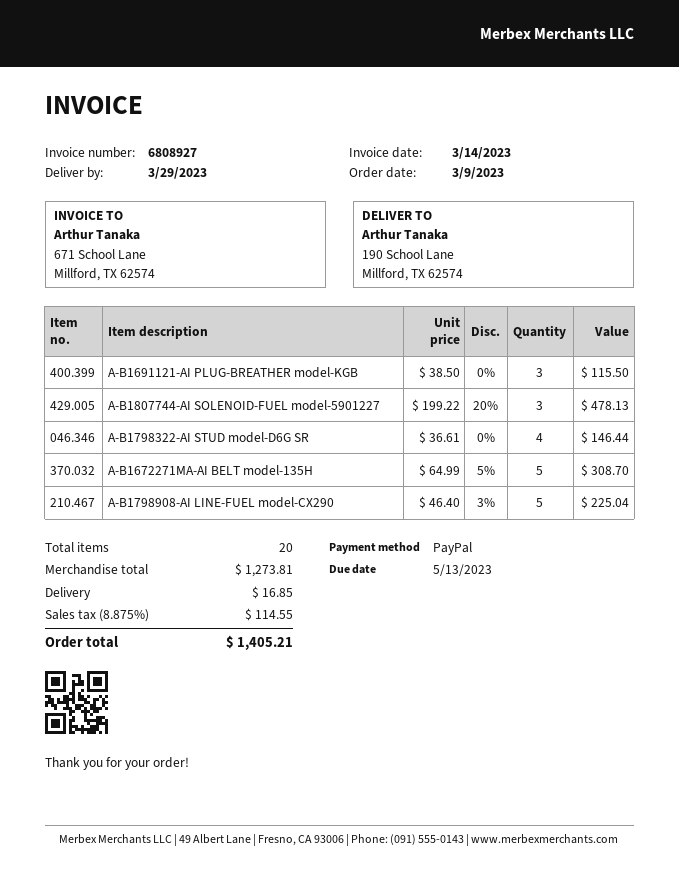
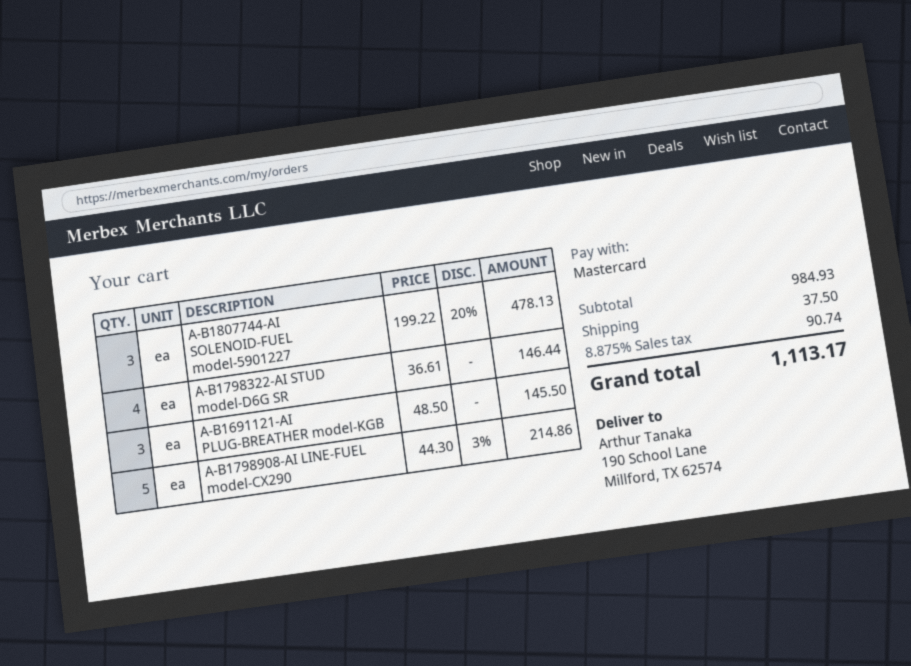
payment method: PayPal -> Mastercard
A-B1691121-AI PLUG-BREATHER model-KGB: 3 x 38.50 = 115.50 -> 3 x 48.50 = 145.50
A-B1672271MA-AI BELT model-135H: 5 x 64.99 - 5% = 308.70 -> none
A-B1798908-AI LINE-FUEL model-CX290: 5 x 46.40 - 3% = 225.04 -> 5 x 44.30 - 3% = 214.86
subtotal: 1273.81 -> 984.93
shipping: 16.85 -> 37.50
tax: 8.875% = 114.55 -> 8.875% = 90.74
total: 1405.21 -> 1113.17

